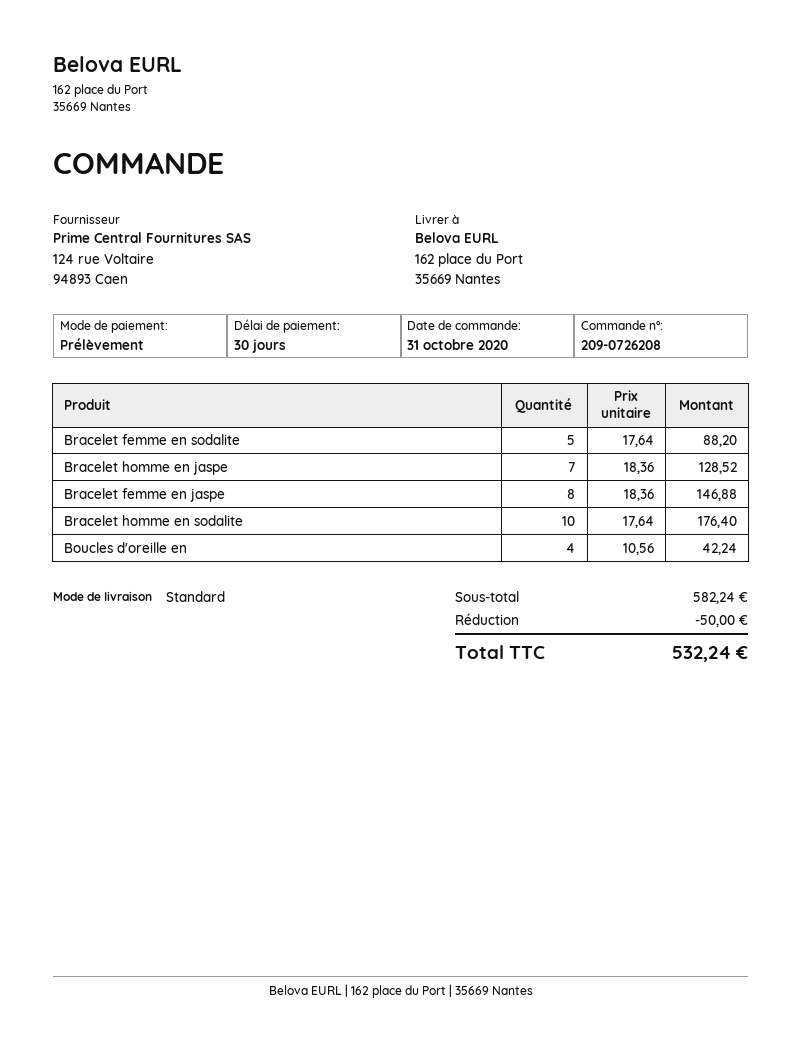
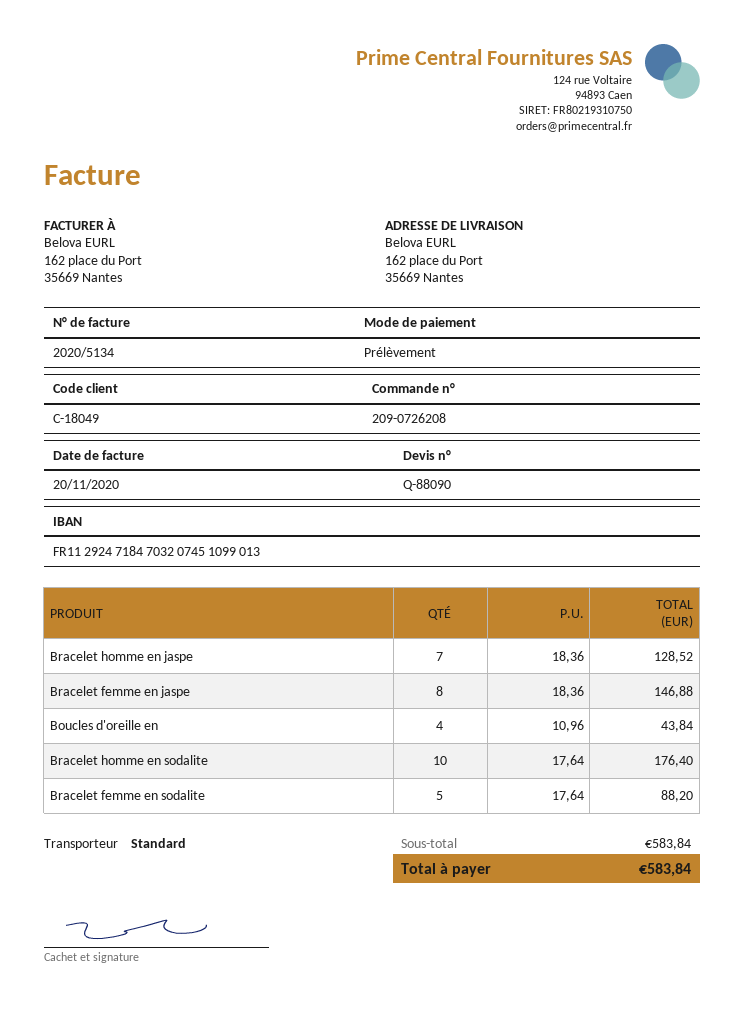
Boucles d'oreille en: 4 x 10.56 = 42.24 -> 4 x 10.96 = 43.84
subtotal: 582.24 -> 583.84
discount: 50.00 -> none
total: 532.24 -> 583.84

